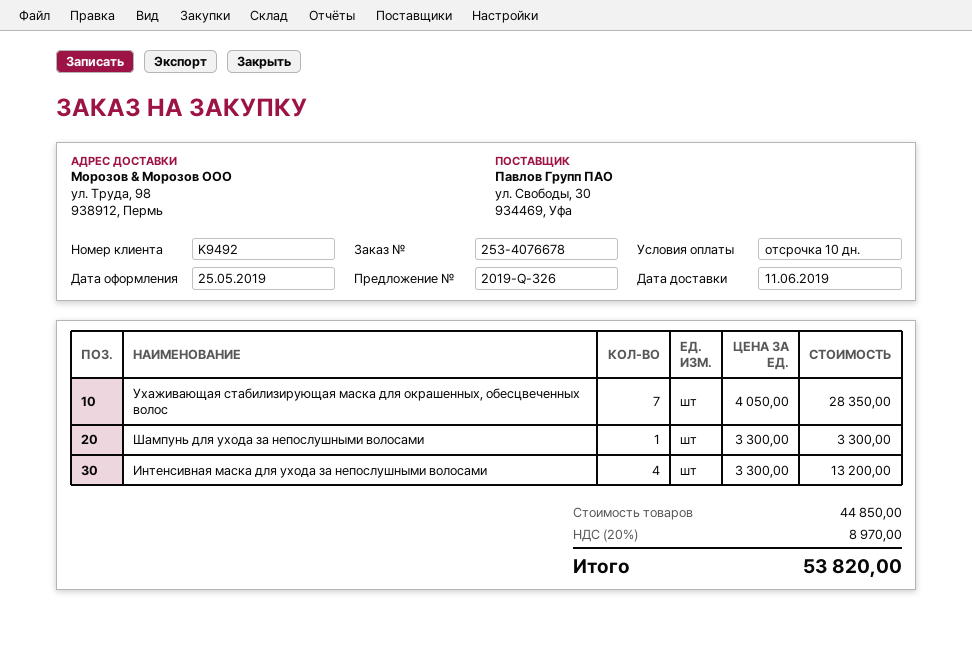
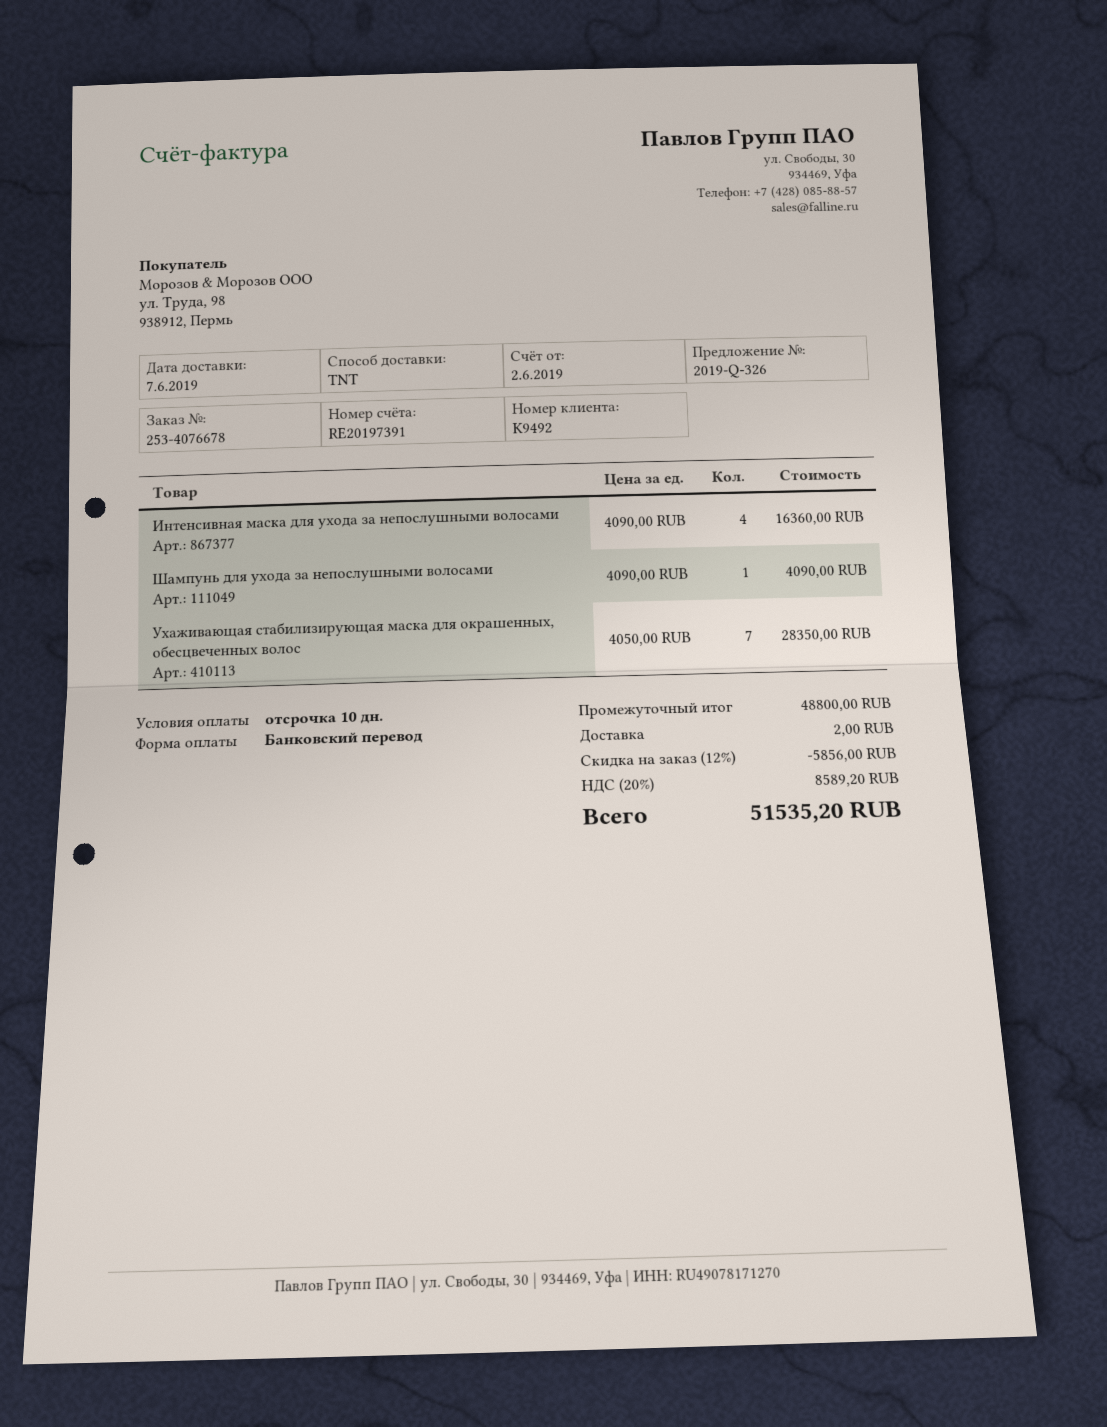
delivery date: 2019-06-11 -> 2019-06-07
Шампунь для ухода за непослушными волосами: 1 x 3300.00 = 3300.00 -> 1 x 4090.00 = 4090.00
Интенсивная маска для ухода за непослушными волосами: 4 x 3300.00 = 13200.00 -> 4 x 4090.00 = 16360.00
subtotal: 44850.00 -> 48800.00
discount: none -> 12% = 5856.00
shipping: none -> 2.00
tax: 20% = 8970.00 -> 20% = 8589.20
total: 53820.00 -> 51535.20

